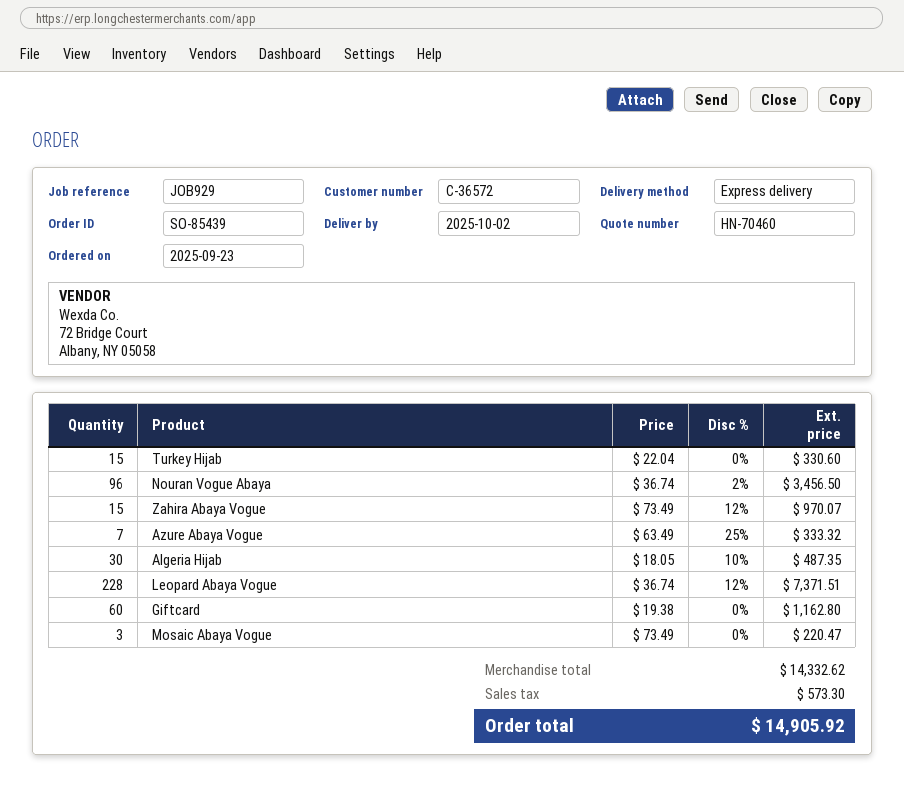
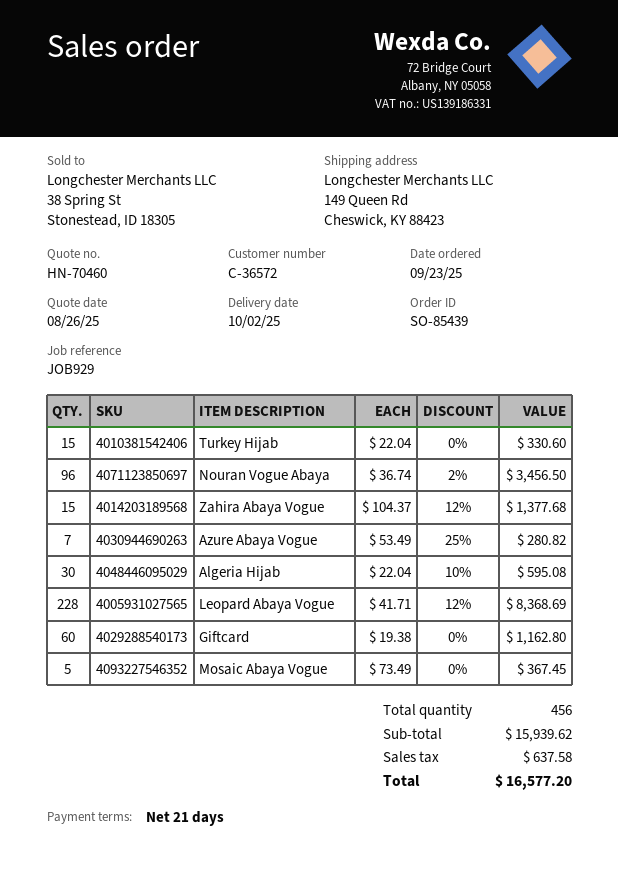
Zahira Abaya Vogue: 15 x 73.49 - 12% = 970.07 -> 15 x 104.37 - 12% = 1377.68
Azure Abaya Vogue: 7 x 63.49 - 25% = 333.32 -> 7 x 53.49 - 25% = 280.82
Algeria Hijab: 30 x 18.05 - 10% = 487.35 -> 30 x 22.04 - 10% = 595.08
Leopard Abaya Vogue: 228 x 36.74 - 12% = 7371.51 -> 228 x 41.71 - 12% = 8368.69
Mosaic Abaya Vogue: 3 x 73.49 = 220.47 -> 5 x 73.49 = 367.45
subtotal: 14332.62 -> 15939.62
tax: 573.30 -> 637.58
total: 14905.92 -> 16577.20

